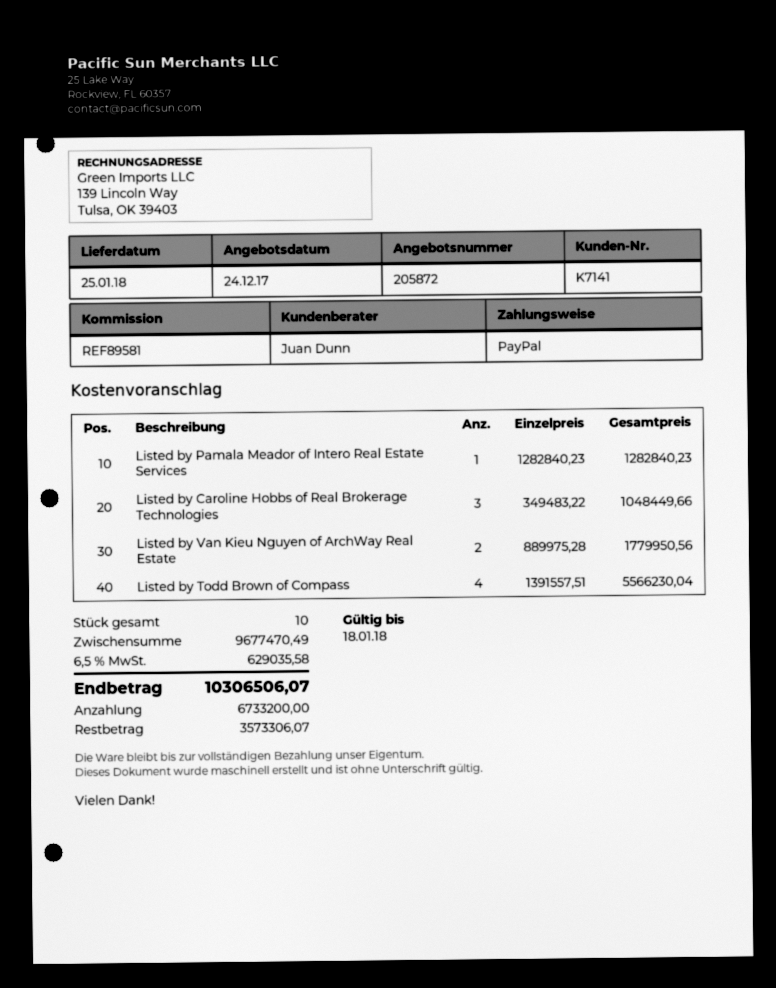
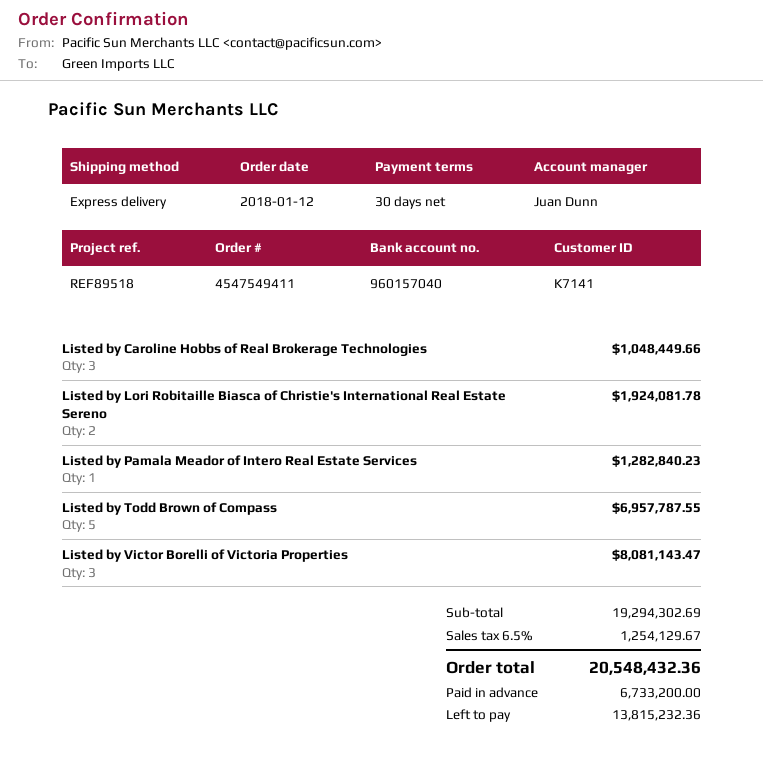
reference: REF89581 -> REF89518
Listed by Van Kieu Nguyen of ArchWay Real Estate: 2 for 1779950.56 -> none
Listed by Todd Brown of Compass: 4 for 5566230.04 -> 5 for 6957787.55
Listed by Lori Robitaille Biasca of Christie's International Real Estate Sereno: none -> 2 for 1924081.78
Listed by Victor Borelli of Victoria Properties: none -> 3 for 8081143.47
subtotal: 9677470.49 -> 19294302.69
tax: 6.5% = 629035.58 -> 6.5% = 1254129.67
total: 10306506.07 -> 20548432.36
balance: 3573306.07 -> 13815232.36

